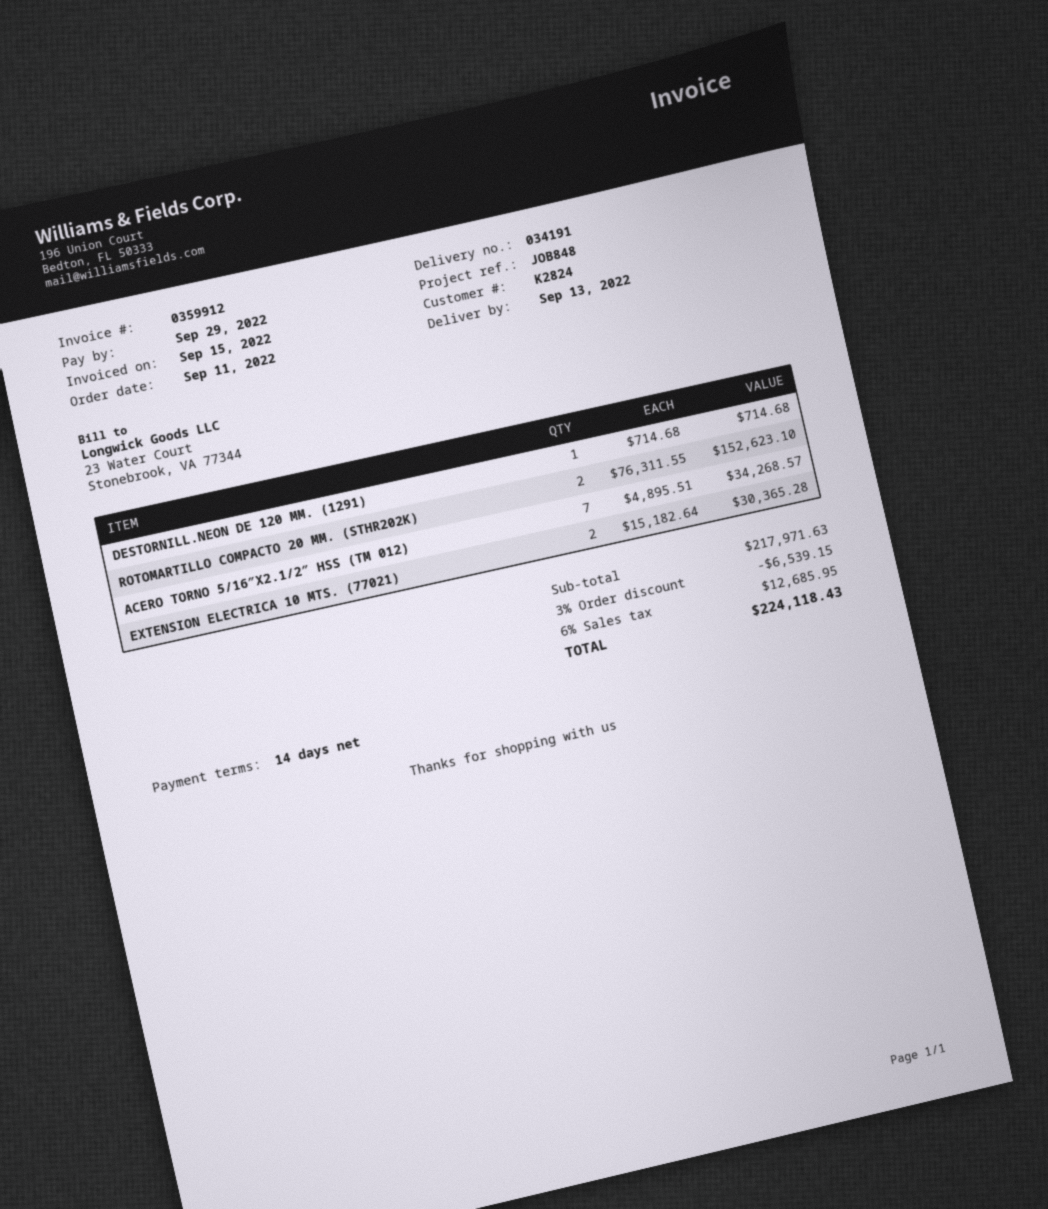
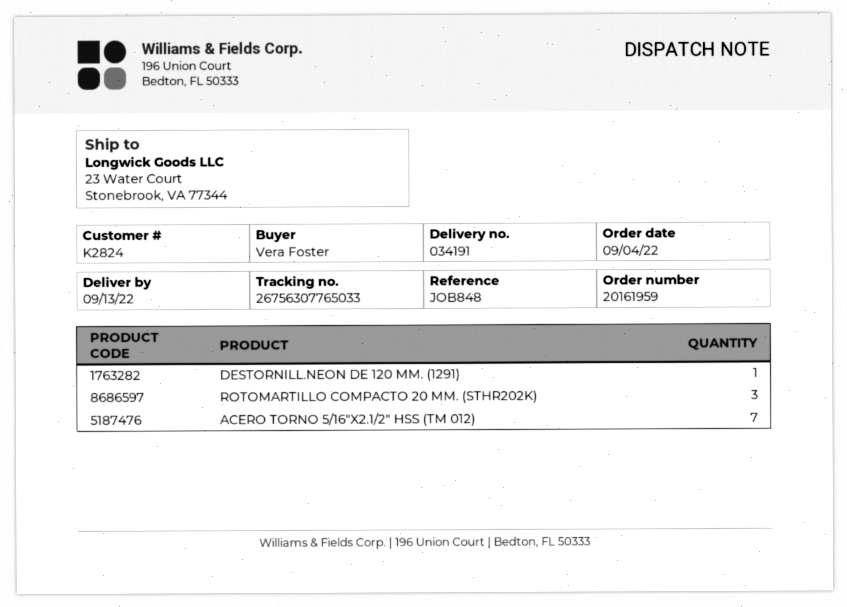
order date: 2022-09-11 -> 2022-09-04
ROTOMARTILLO COMPACTO 20 MM. (STHR202K): 2 -> 3
EXTENSION ELECTRICA 10 MTS. (77021): 2 -> none

